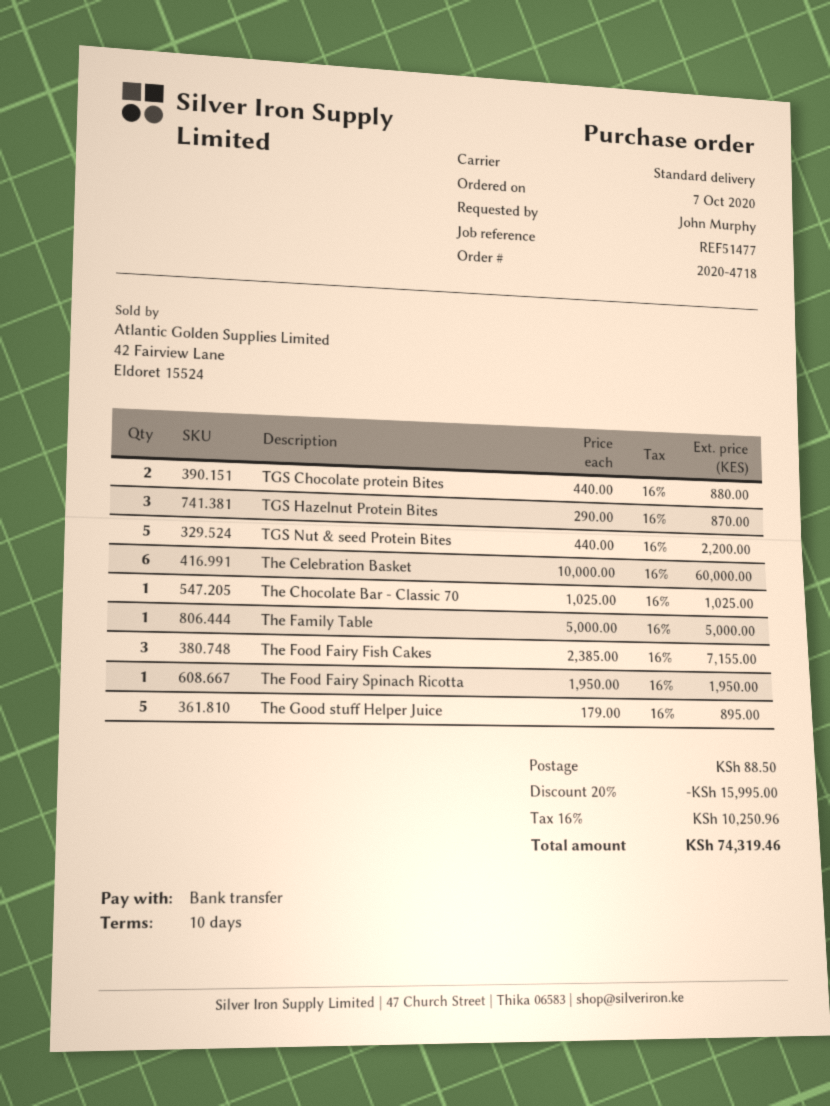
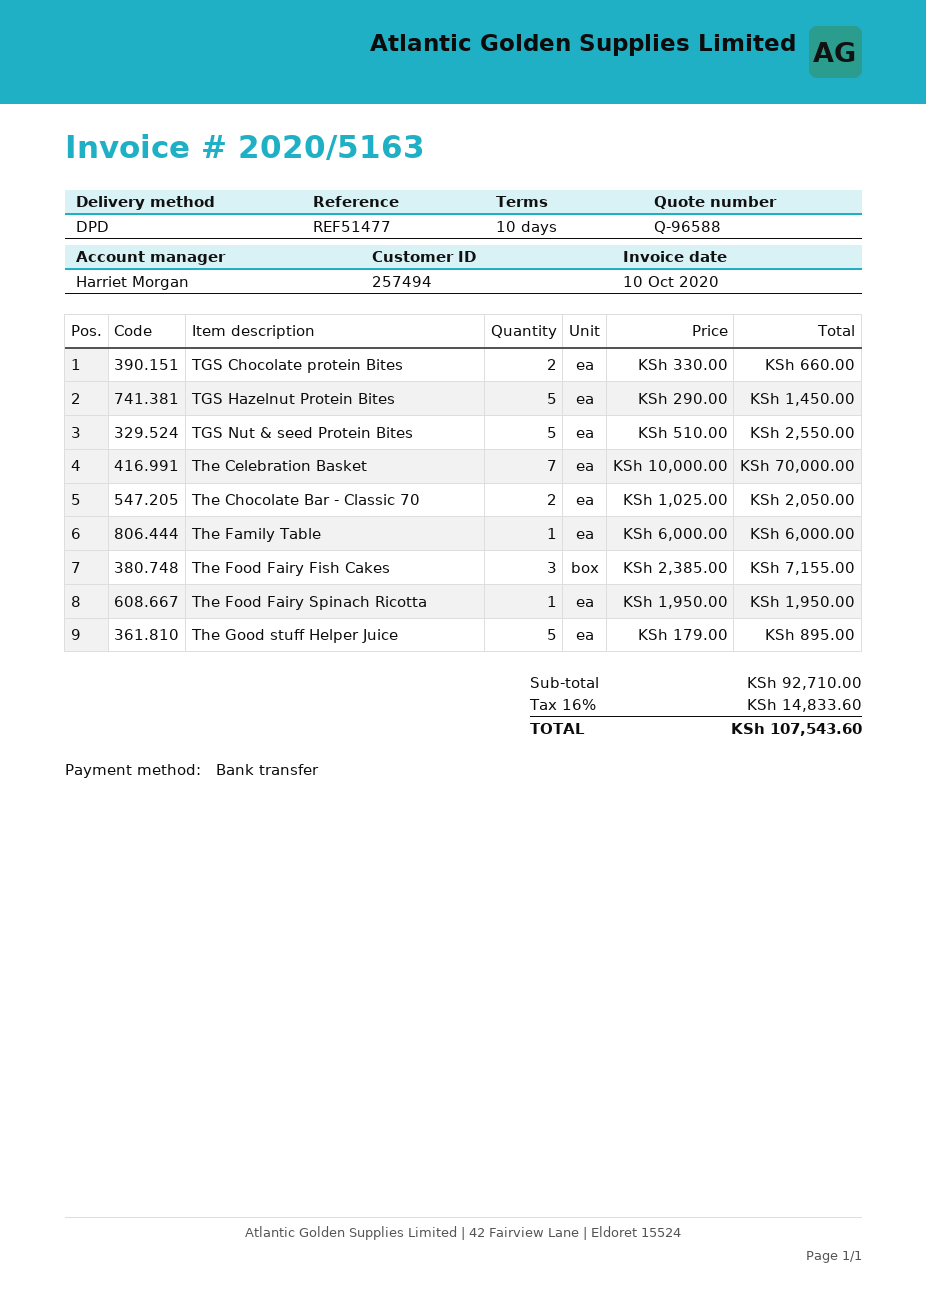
shipping method: standard -> DPD
TGS Chocolate protein Bites: 2 x 440.00 = 880.00 -> 2 x 330.00 = 660.00
TGS Hazelnut Protein Bites: 3 x 290.00 = 870.00 -> 5 x 290.00 = 1450.00
TGS Nut & seed Protein Bites: 5 x 440.00 = 2200.00 -> 5 x 510.00 = 2550.00
The Celebration Basket: 6 x 10000.00 = 60000.00 -> 7 x 10000.00 = 70000.00
The Chocolate Bar - Classic 70: 1 x 1025.00 = 1025.00 -> 2 x 1025.00 = 2050.00
The Family Table: 1 x 5000.00 = 5000.00 -> 1 x 6000.00 = 6000.00
discount: 20% = 15995.00 -> none
shipping: 88.50 -> none
tax: 16% = 10250.96 -> 16% = 14833.60
total: 74319.46 -> 107543.60

